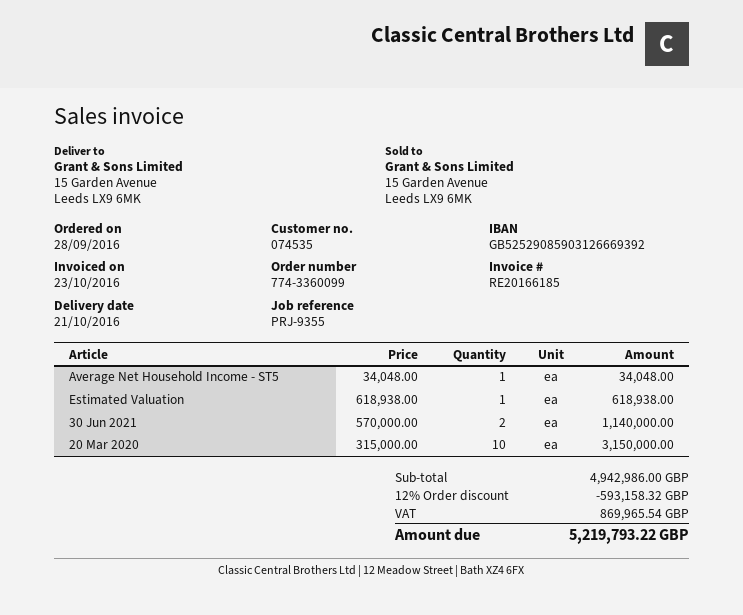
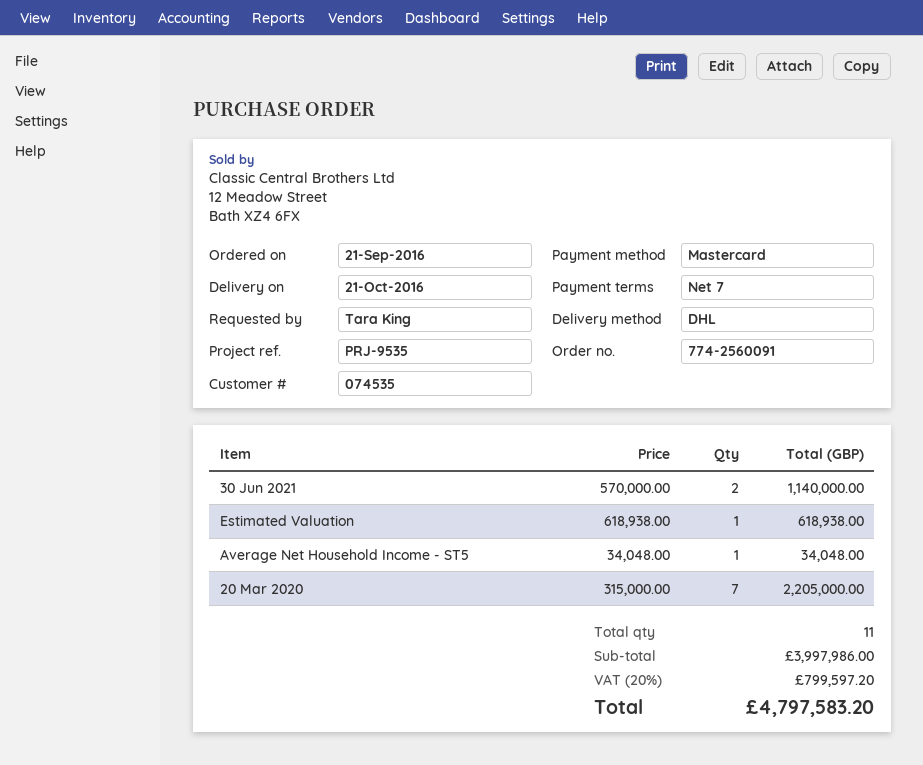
order number: 774-3360099 -> 774-2560091
order date: 2016-09-28 -> 2016-09-21
reference: PRJ-9355 -> PRJ-9535
20 Mar 2020: 10 x 315000.00 = 3150000.00 -> 7 x 315000.00 = 2205000.00
subtotal: 4942986.00 -> 3997986.00
discount: 12% = 593158.32 -> none
tax: 869965.54 -> 799597.20
total: 5219793.22 -> 4797583.20

